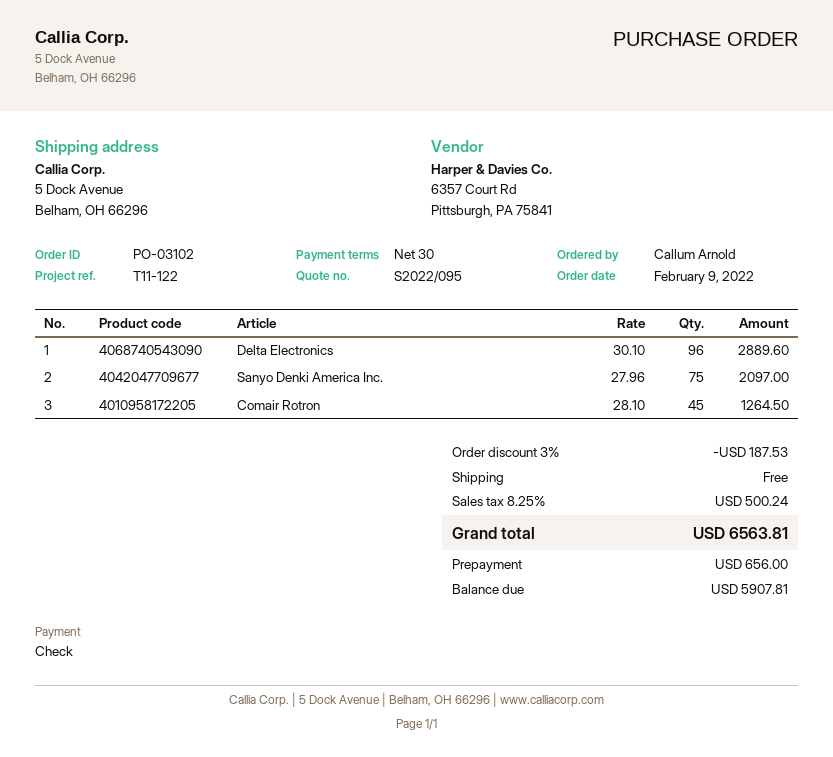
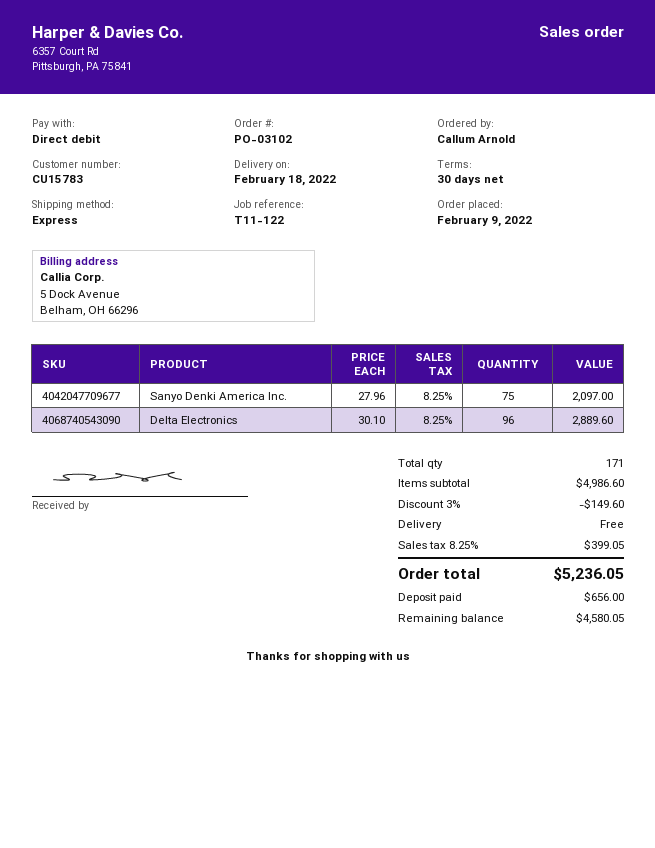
payment method: cheque -> direct debit
Comair Rotron: 45 x 28.10 = 1264.50 -> none
discount: 3% = 187.53 -> 3% = 149.60
tax: 8.25% = 500.24 -> 8.25% = 399.05
total: 6563.81 -> 5236.05
balance: 5907.81 -> 4580.05

